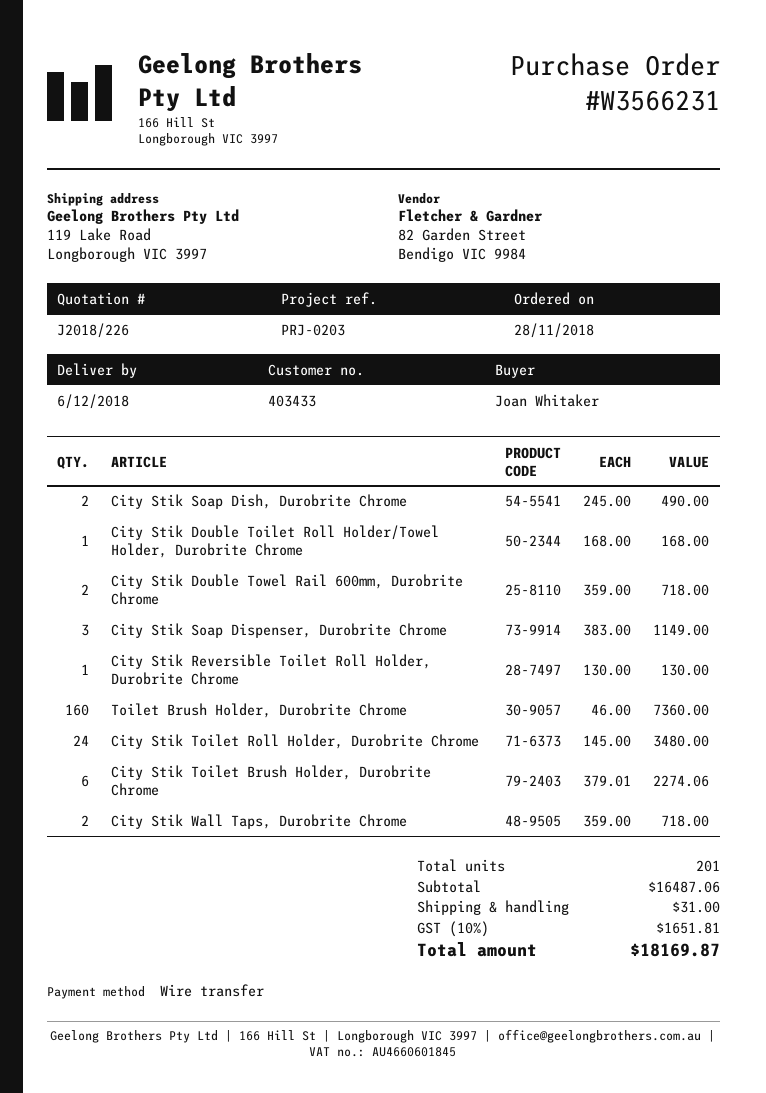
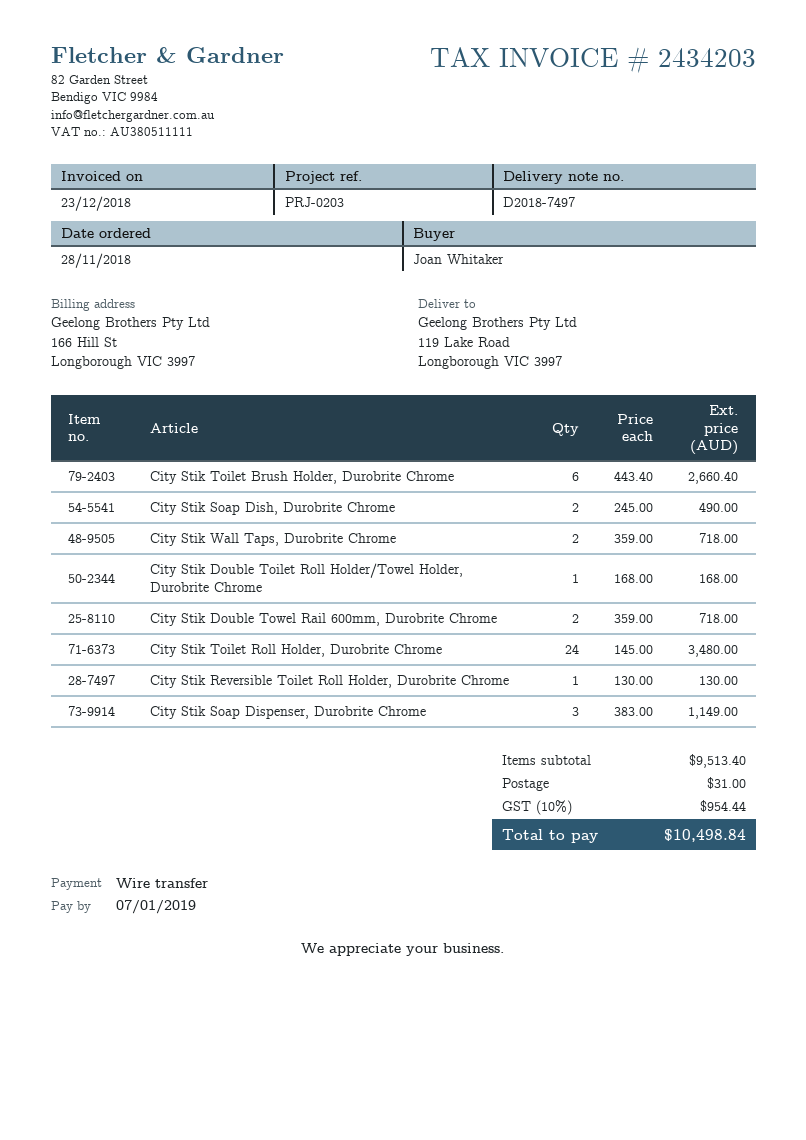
Toilet Brush Holder, Durobrite Chrome: 160 x 46.00 = 7360.00 -> none
City Stik Toilet Brush Holder, Durobrite Chrome: 6 x 379.01 = 2274.06 -> 6 x 443.40 = 2660.40
subtotal: 16487.06 -> 9513.40
tax: 10% = 1651.81 -> 10% = 954.44
total: 18169.87 -> 10498.84

